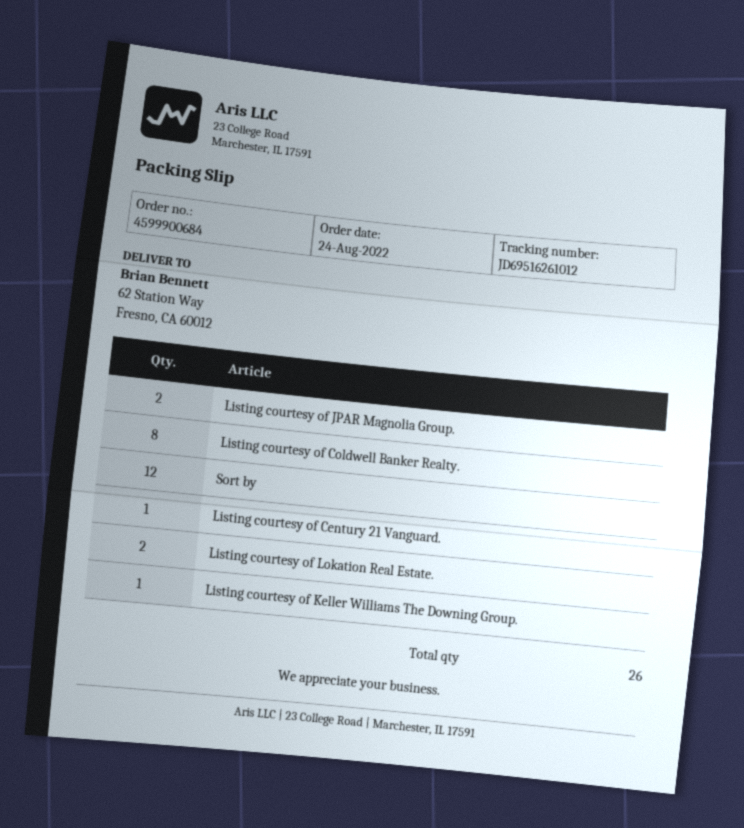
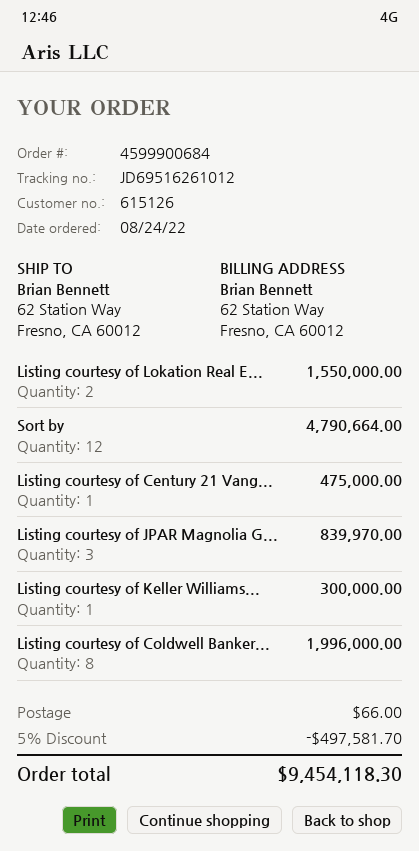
Listing courtesy of JPAR Magnolia Group.: 2 -> 3

